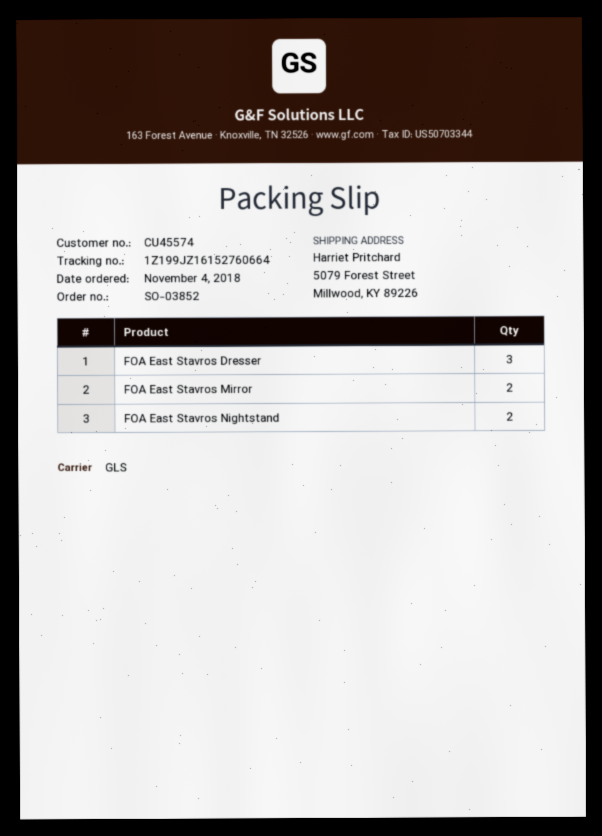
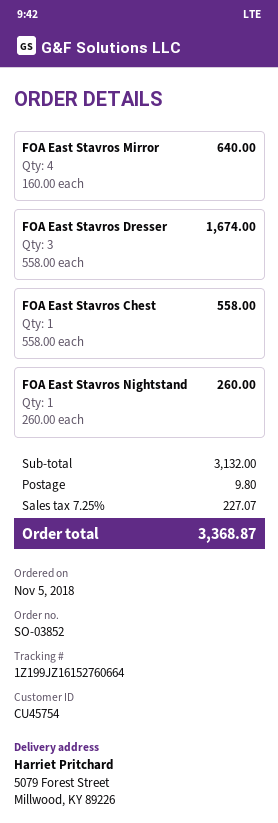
order date: 2018-11-04 -> 2018-11-05
customer number: CU45574 -> CU45754
FOA East Stavros Mirror: 2 -> 4
FOA East Stavros Nightstand: 2 -> 1
FOA East Stavros Chest: none -> 1

